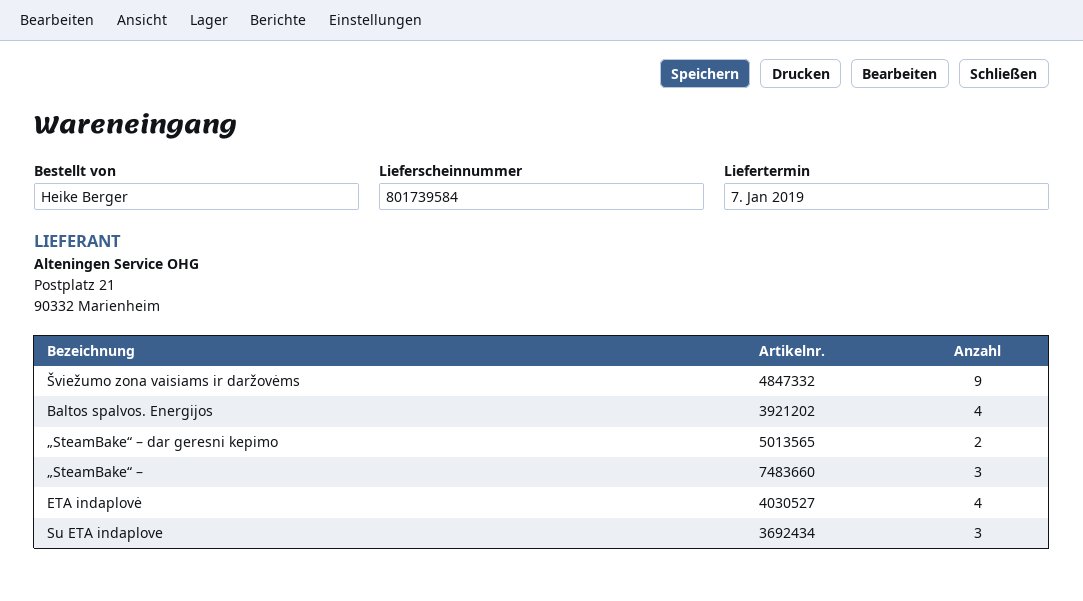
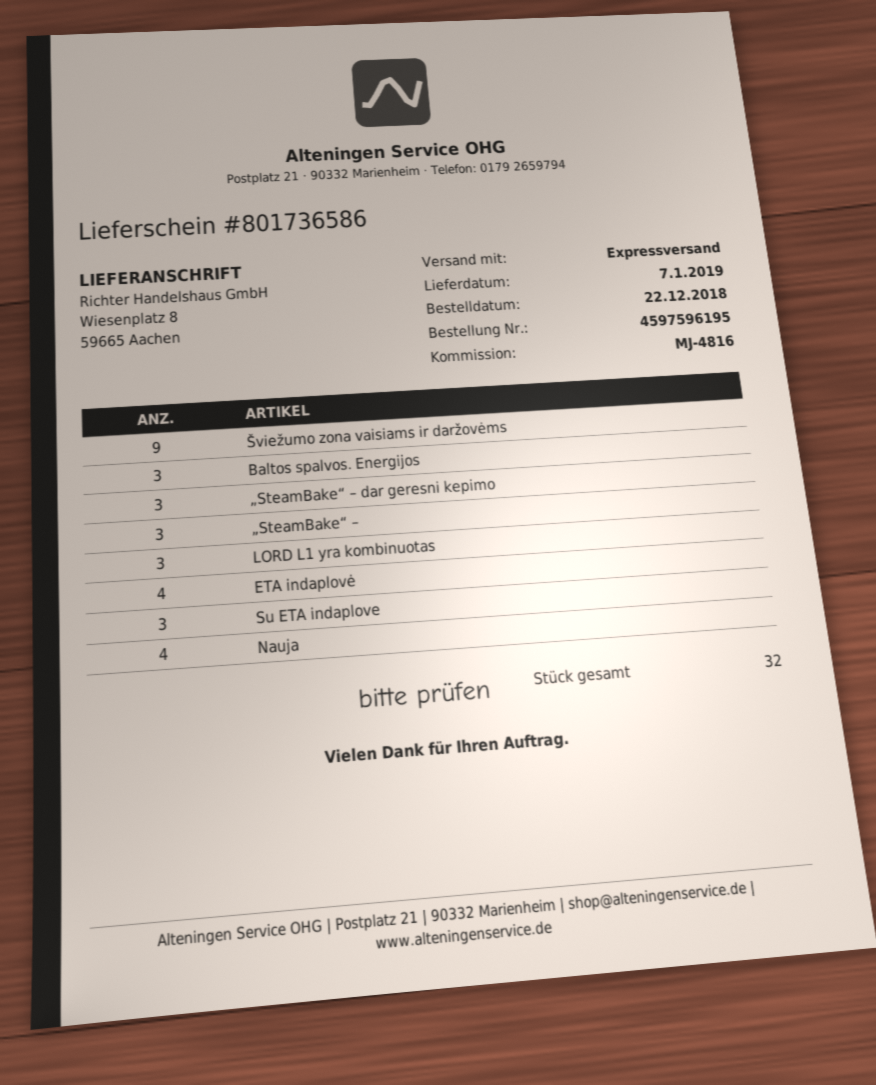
delivery note number: 801739584 -> 801736586
Baltos spalvos. Energijos: 4 -> 3
„SteamBake“ – dar geresni kepimo: 2 -> 3
LORD L1 yra kombinuotas: none -> 3
Nauja: none -> 4

